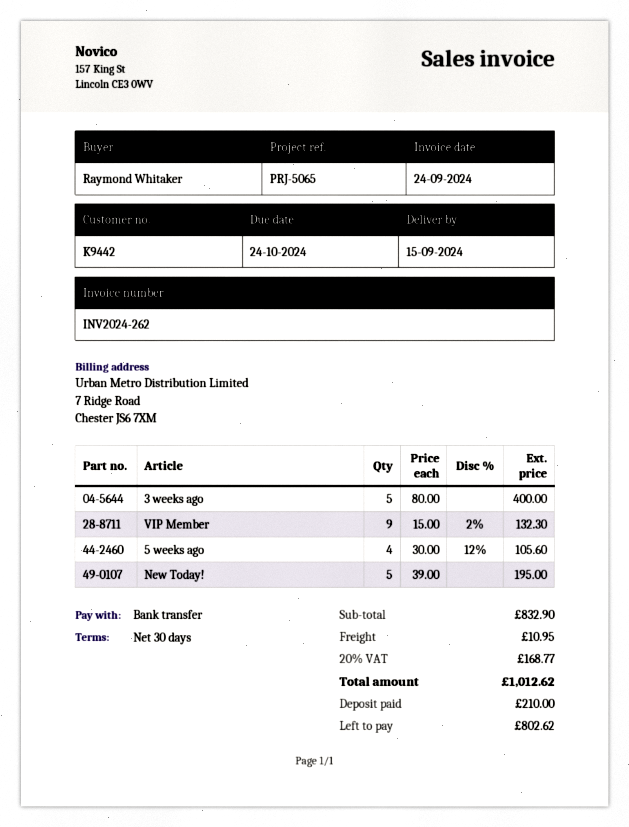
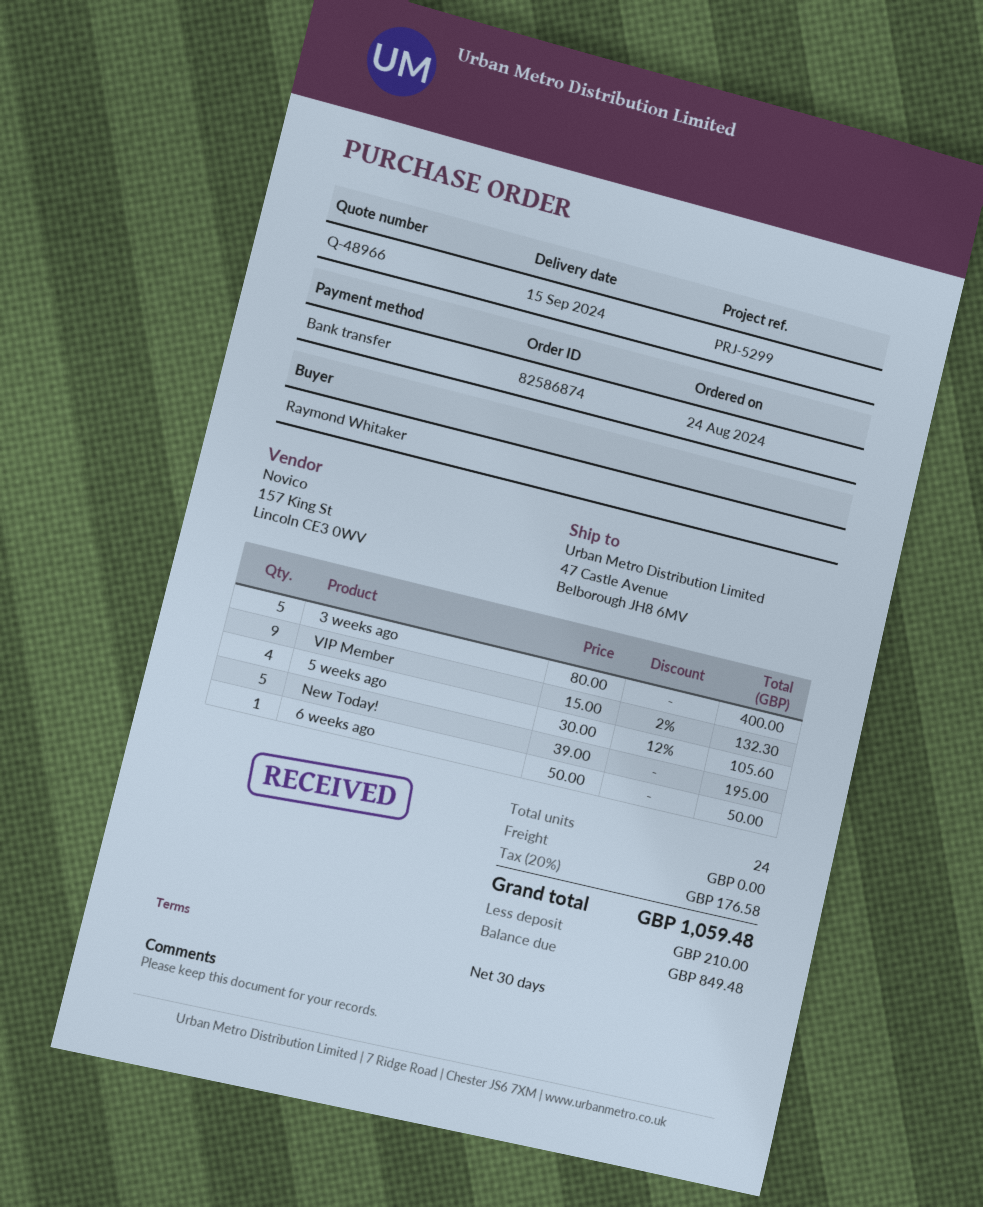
reference: PRJ-5065 -> PRJ-5299
6 weeks ago: none -> 1 x 50.00 = 50.00
shipping: 10.95 -> 0.00
tax: 20% = 168.77 -> 20% = 176.58
total: 1012.62 -> 1059.48
balance: 802.62 -> 849.48

